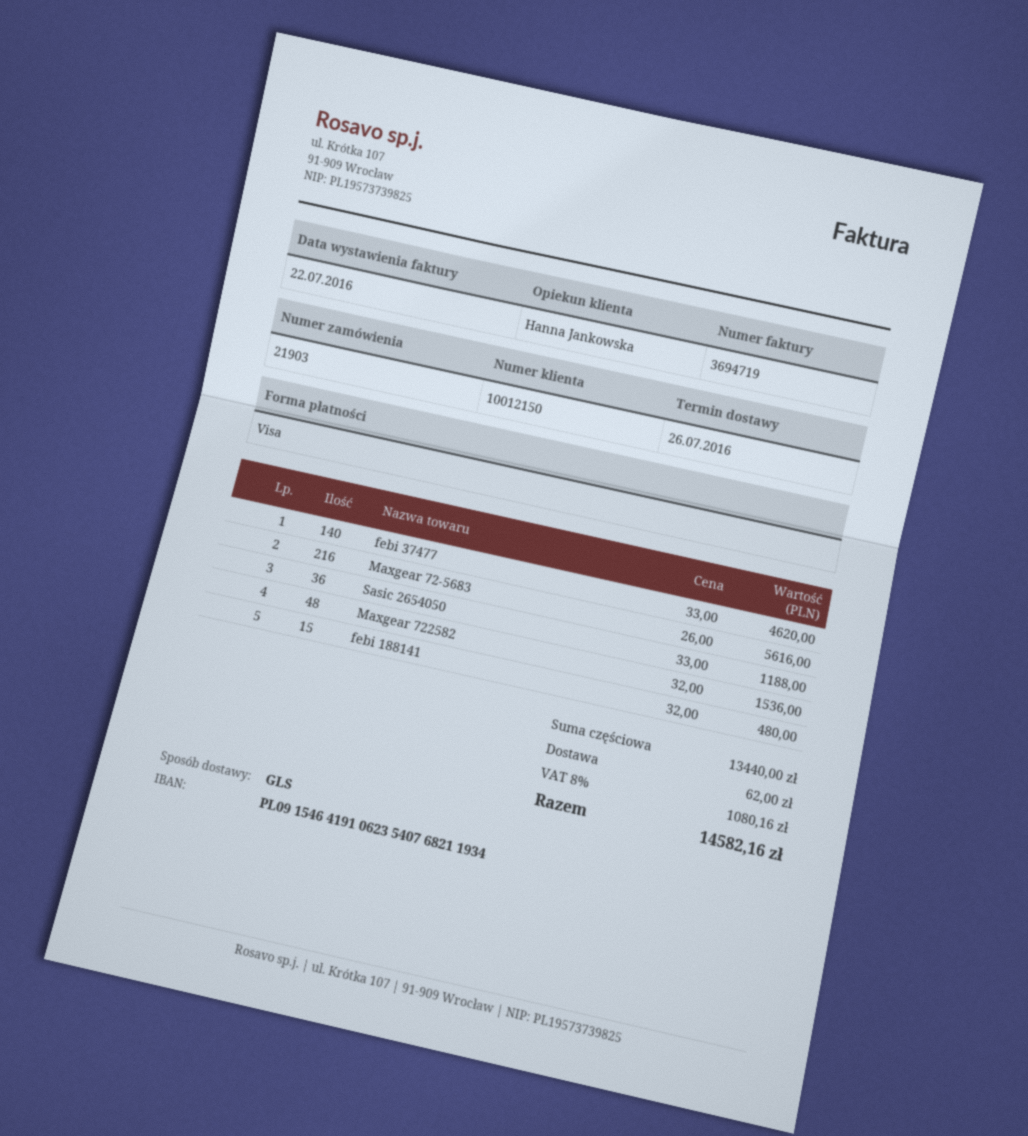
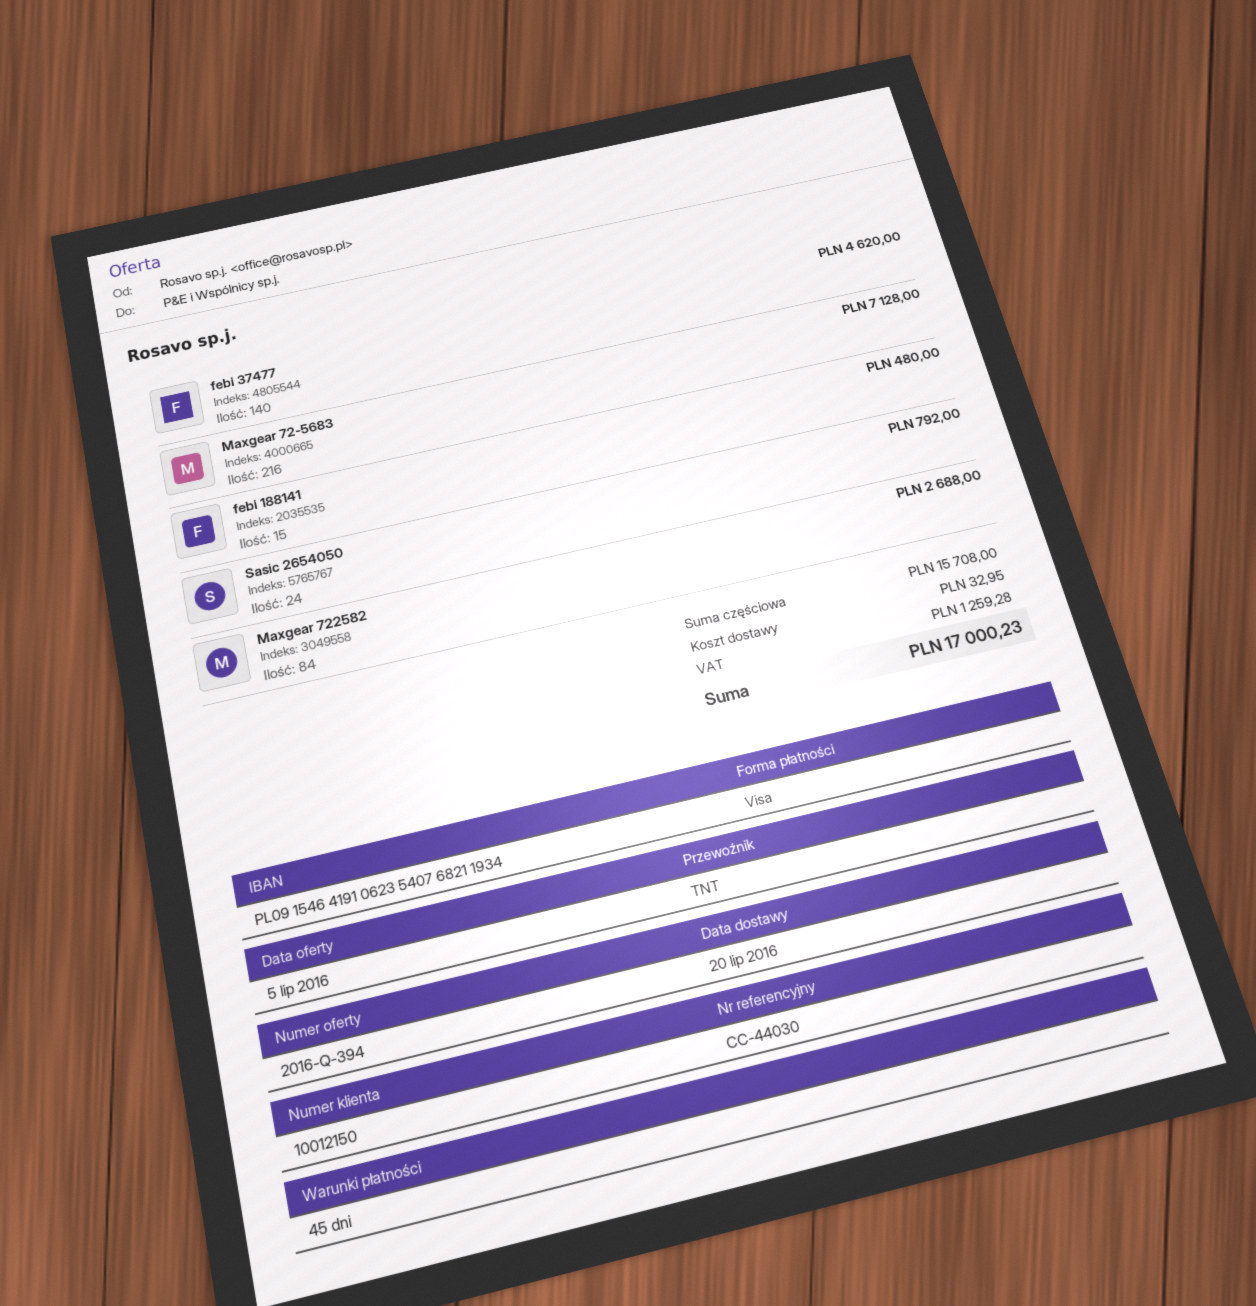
delivery date: 2016-07-26 -> 2016-07-20
shipping method: GLS -> TNT
Maxgear 72-5683: 216 for 5616.00 -> 216 for 7128.00
Sasic 2654050: 36 for 1188.00 -> 24 for 792.00
Maxgear 722582: 48 for 1536.00 -> 84 for 2688.00
subtotal: 13440.00 -> 15708.00
shipping: 62.00 -> 32.95
tax: 1080.16 -> 1259.28
total: 14582.16 -> 17000.23

